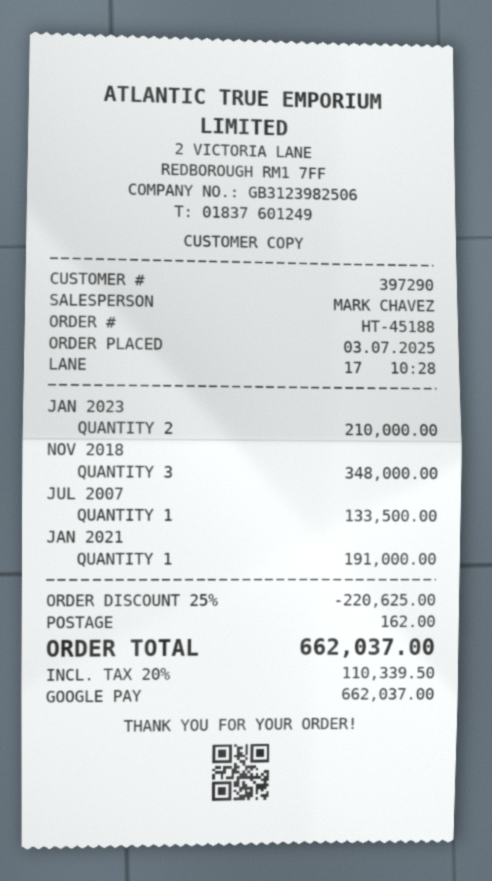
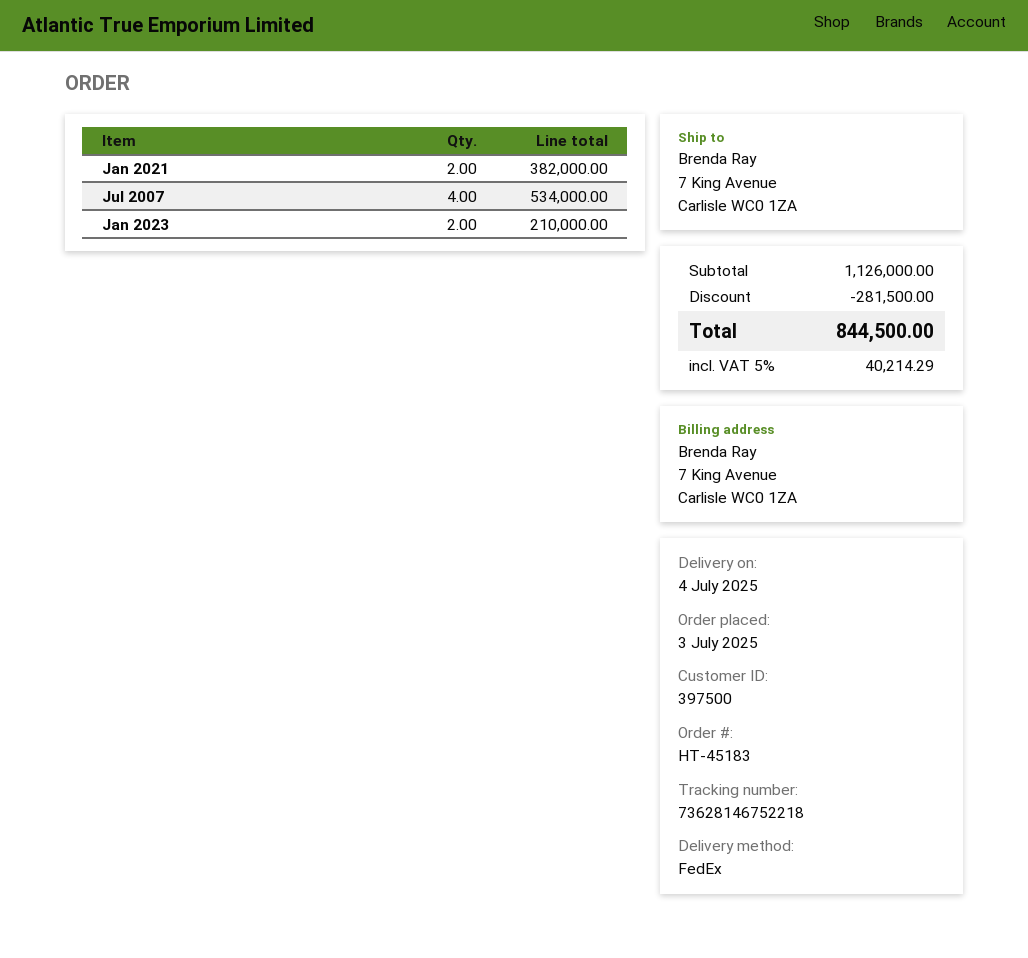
order number: HT-45188 -> HT-45183
customer number: 397290 -> 397500
NOV 2018: 3 for 348000.00 -> none
JUL 2007: 1 for 133500.00 -> 4 for 534000.00
JAN 2021: 1 for 191000.00 -> 2 for 382000.00
discount: 220625.00 -> 281500.00
shipping: 162.00 -> none
tax: 20% = 110339.50 -> 5% = 40214.29
total: 662037.00 -> 844500.00

